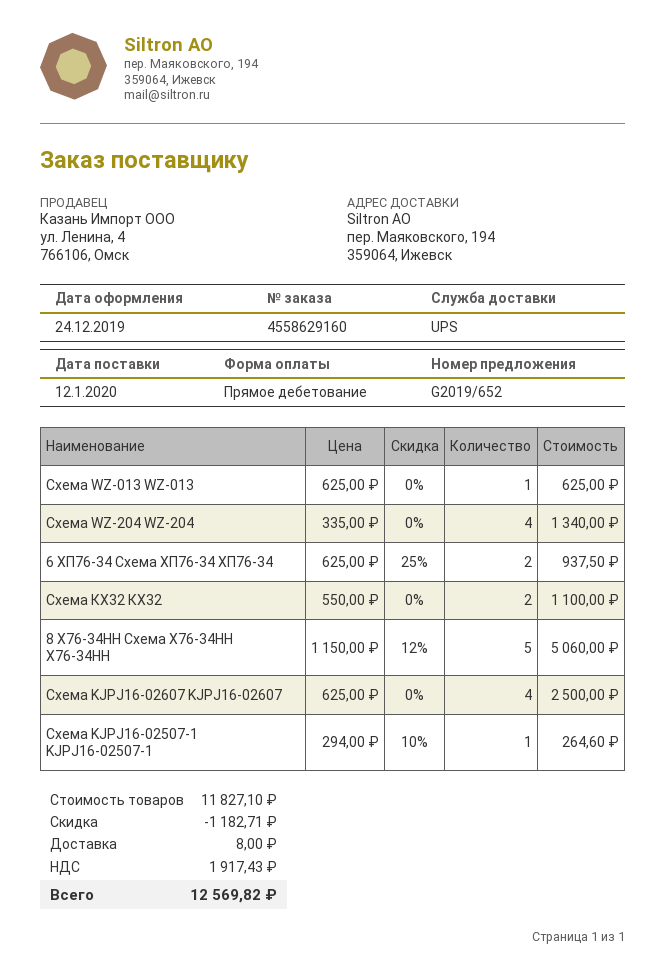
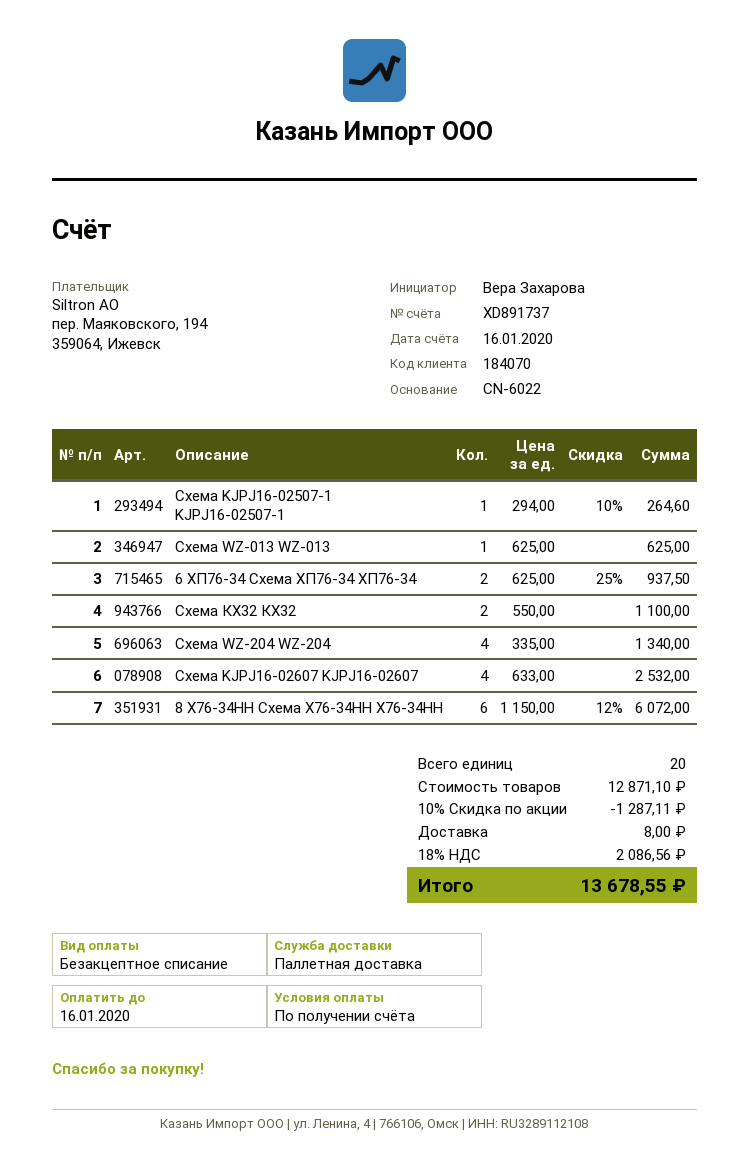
shipping method: UPS -> pallet freight
8 Х76-34НН Схема Х76-34НН Х76-34НН: 5 x 1150.00 - 12% = 5060.00 -> 6 x 1150.00 - 12% = 6072.00
Схема KJPJ16-02607 KJPJ16-02607: 4 x 625.00 = 2500.00 -> 4 x 633.00 = 2532.00
subtotal: 11827.10 -> 12871.10
discount: 1182.71 -> 1287.11
tax: 1917.43 -> 2086.56
total: 12569.82 -> 13678.55

